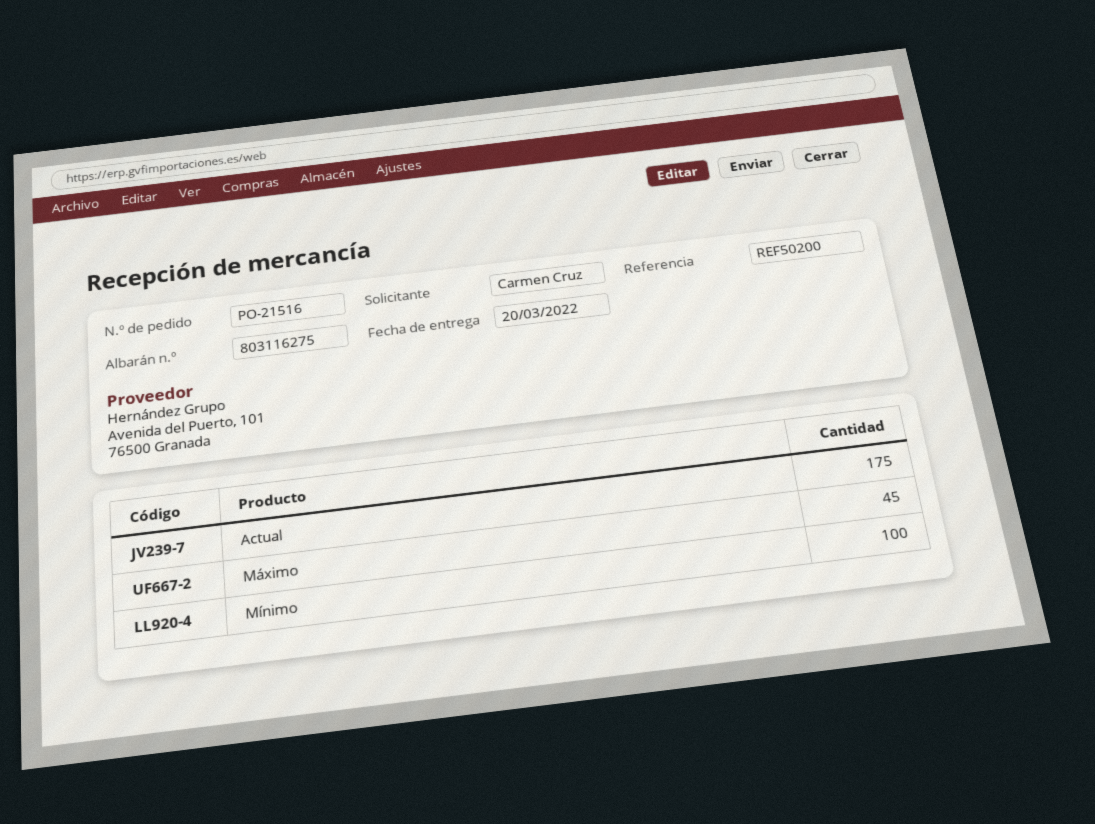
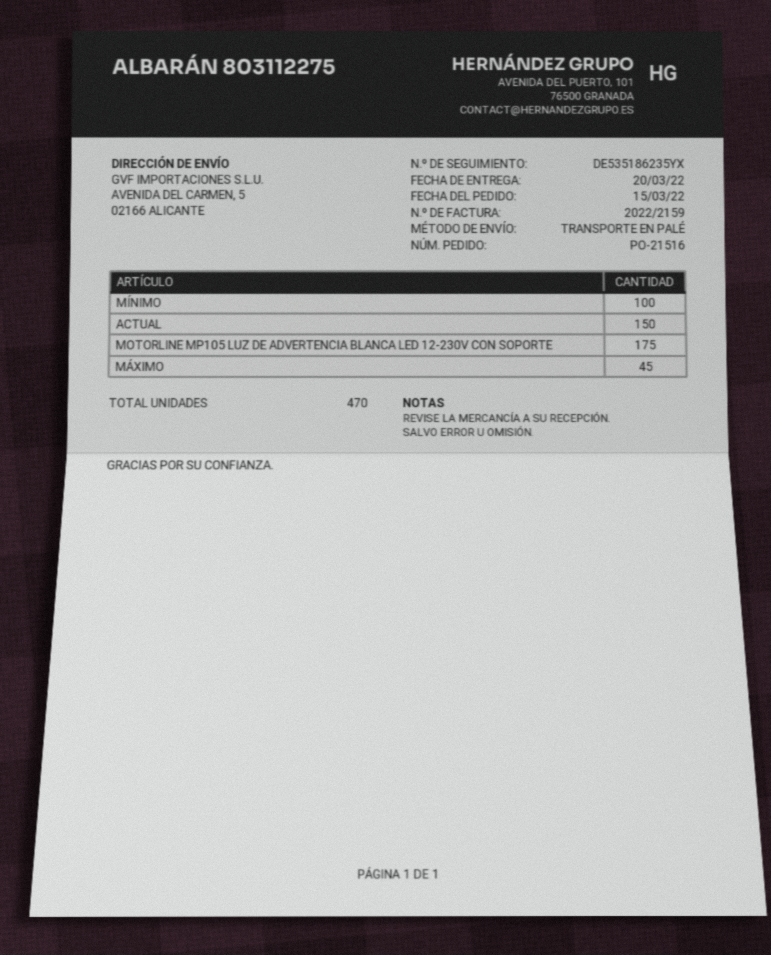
delivery note number: 803116275 -> 803112275
Actual: 175 -> 150
MOTORLINE MP105 LUZ DE ADVERTENCIA BLANCA LED 12-230V CON SOPORTE: none -> 175

